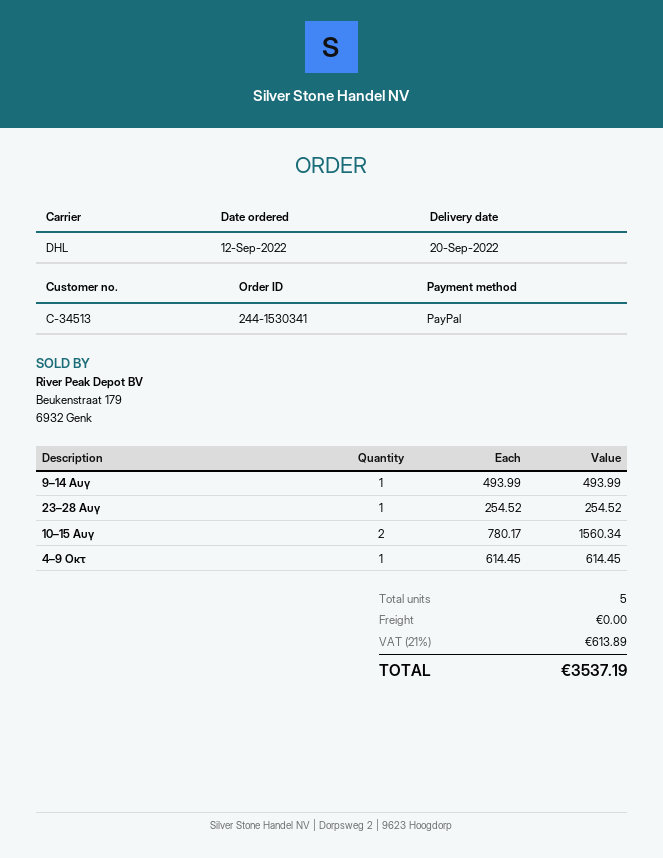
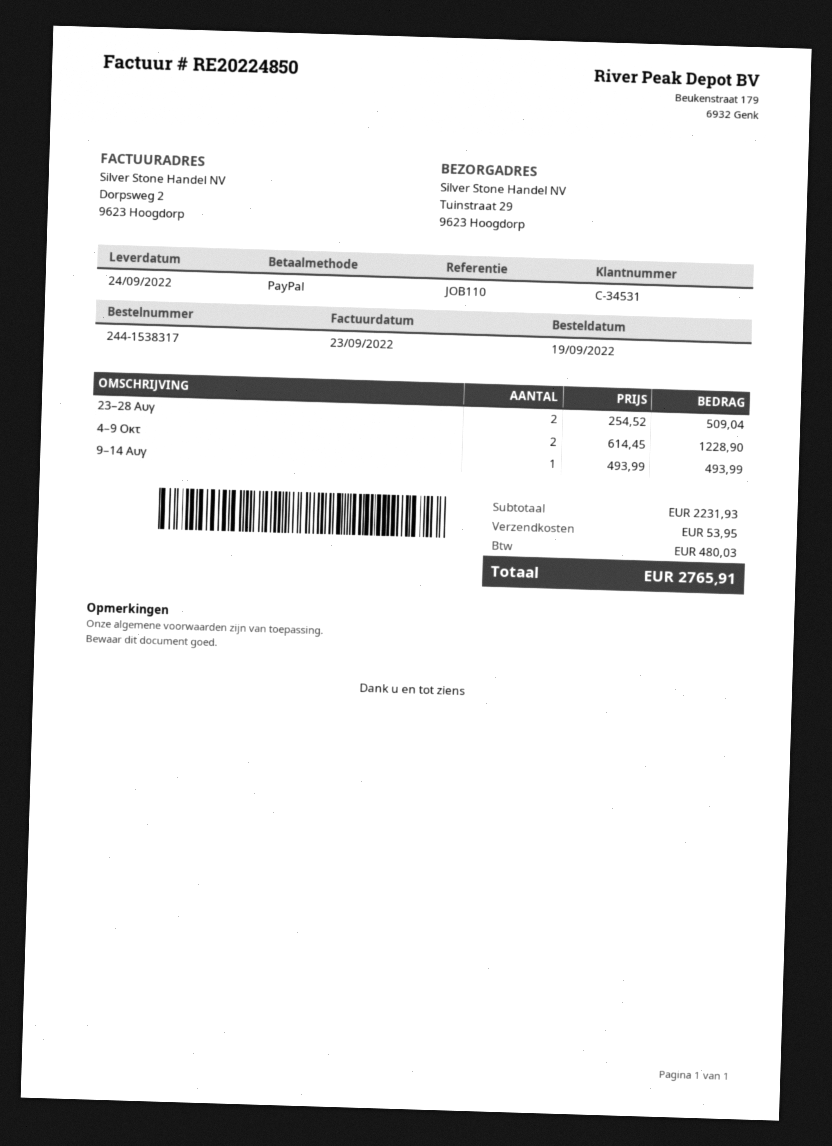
order number: 244-1530341 -> 244-1538317
order date: 2022-09-12 -> 2022-09-19
delivery date: 2022-09-20 -> 2022-09-24
customer number: C-34513 -> C-34531
23–28 Αυγ: 1 x 254.52 = 254.52 -> 2 x 254.52 = 509.04
10–15 Αυγ: 2 x 780.17 = 1560.34 -> none
4–9 Οκτ: 1 x 614.45 = 614.45 -> 2 x 614.45 = 1228.90
shipping: 0.00 -> 53.95
tax: 613.89 -> 480.03
total: 3537.19 -> 2765.91

